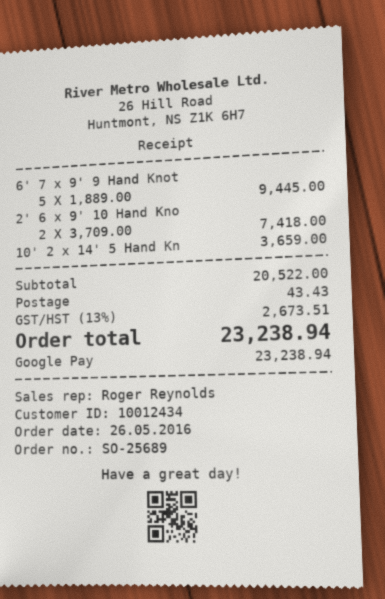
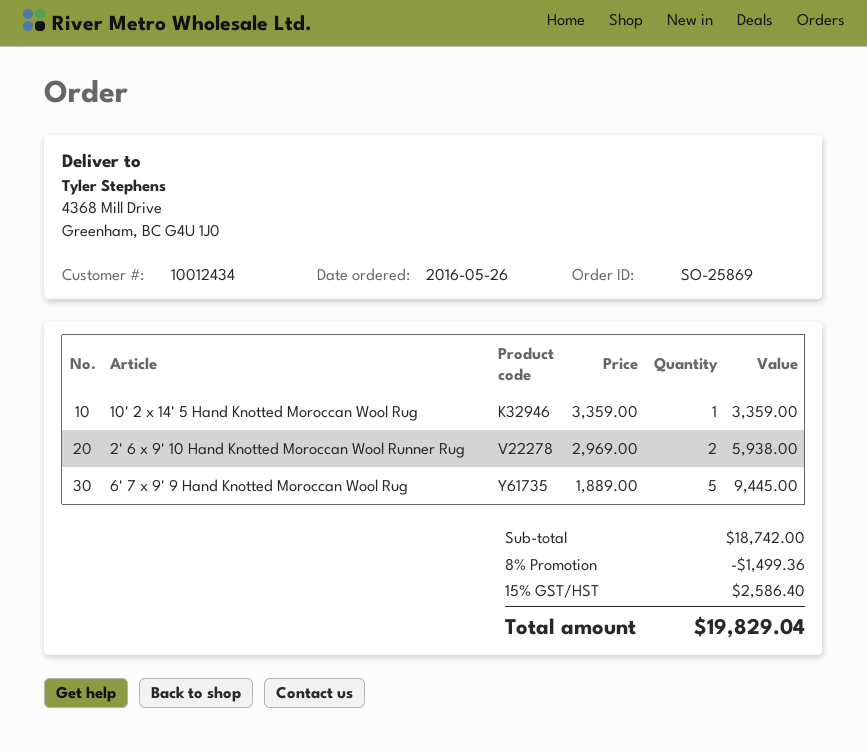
order number: SO-25689 -> SO-25869
2' 6 x 9' 10 Hand Kno: 2 x 3709.00 = 7418.00 -> 2 x 2969.00 = 5938.00
10' 2 x 14' 5 Hand Kn: 1 x 3659.00 = 3659.00 -> 1 x 3359.00 = 3359.00
subtotal: 20522.00 -> 18742.00
discount: none -> 8% = 1499.36
shipping: 43.43 -> none
tax: 13% = 2673.51 -> 15% = 2586.40
total: 23238.94 -> 19829.04

